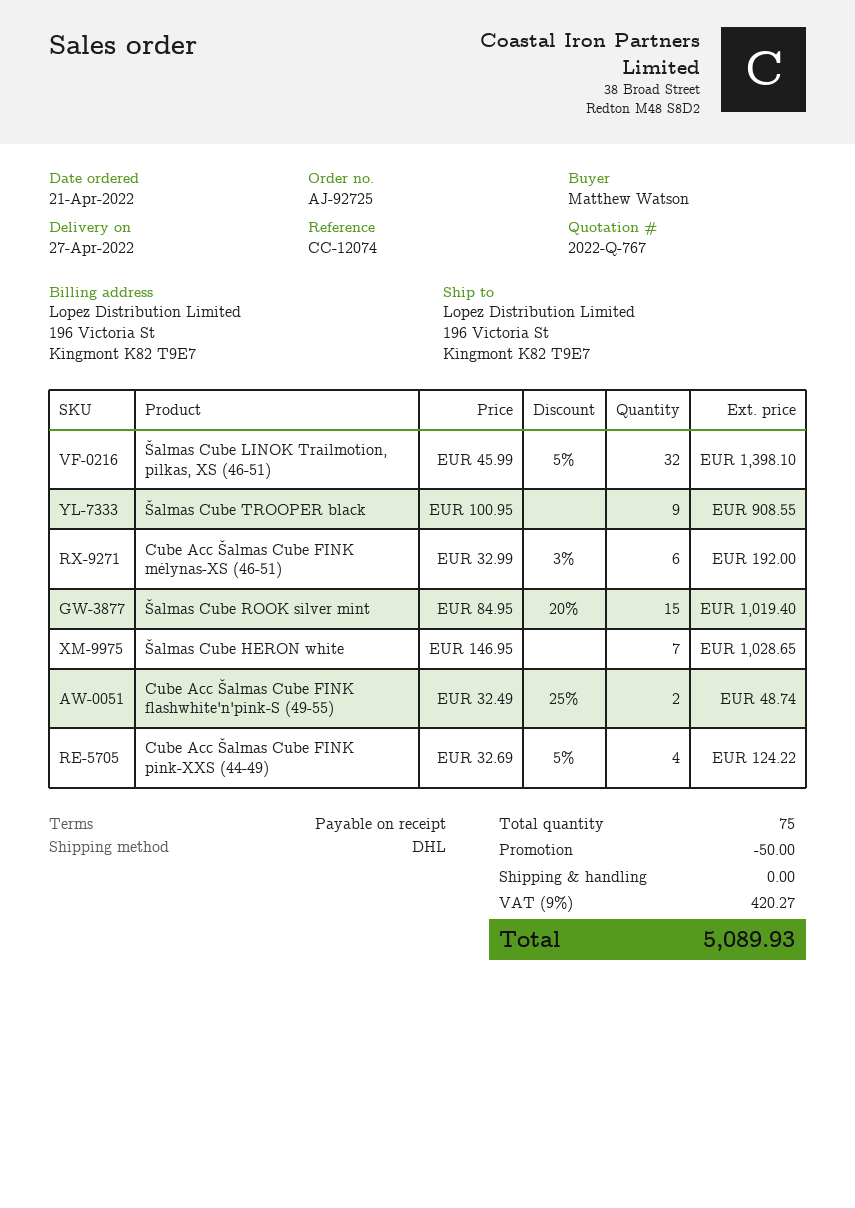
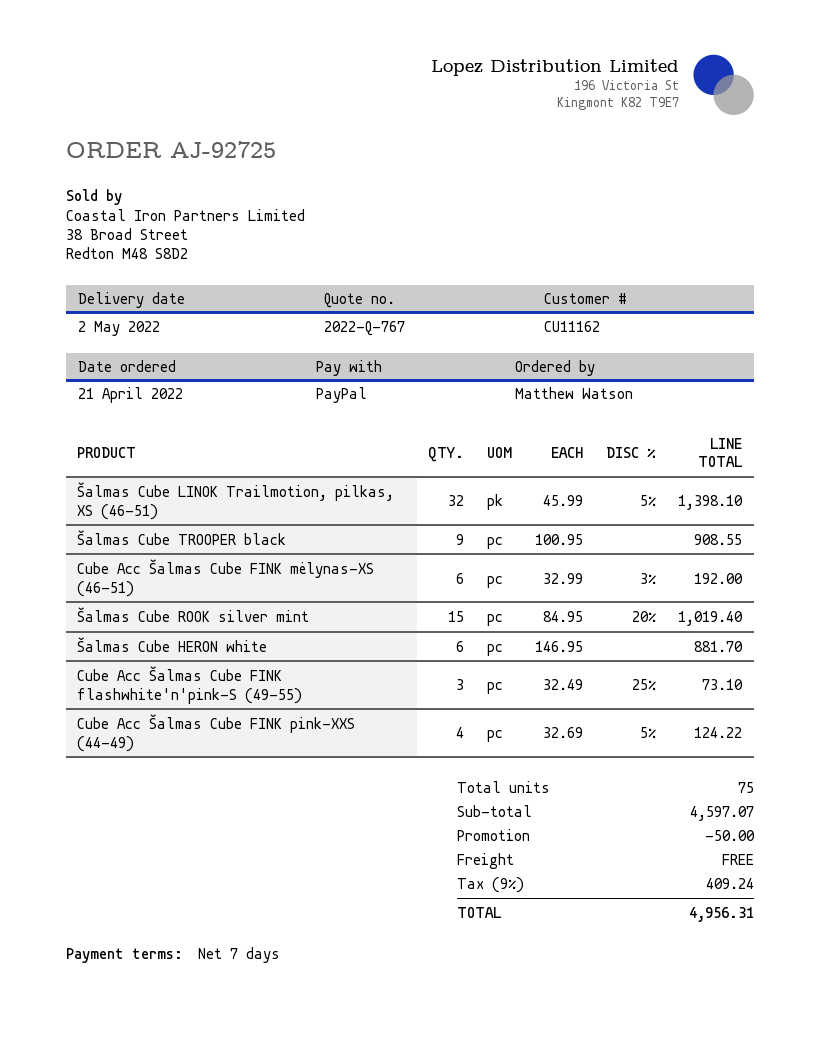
delivery date: 2022-04-27 -> 2022-05-02
payment terms: on receipt -> 7 days
Šalmas Cube HERON white: 7 x 146.95 = 1028.65 -> 6 x 146.95 = 881.70
Cube Acc Šalmas Cube FINK flashwhite'n'pink-S (49-55): 2 x 32.49 - 25% = 48.74 -> 3 x 32.49 - 25% = 73.10
tax: 9% = 420.27 -> 9% = 409.24
total: 5089.93 -> 4956.31

